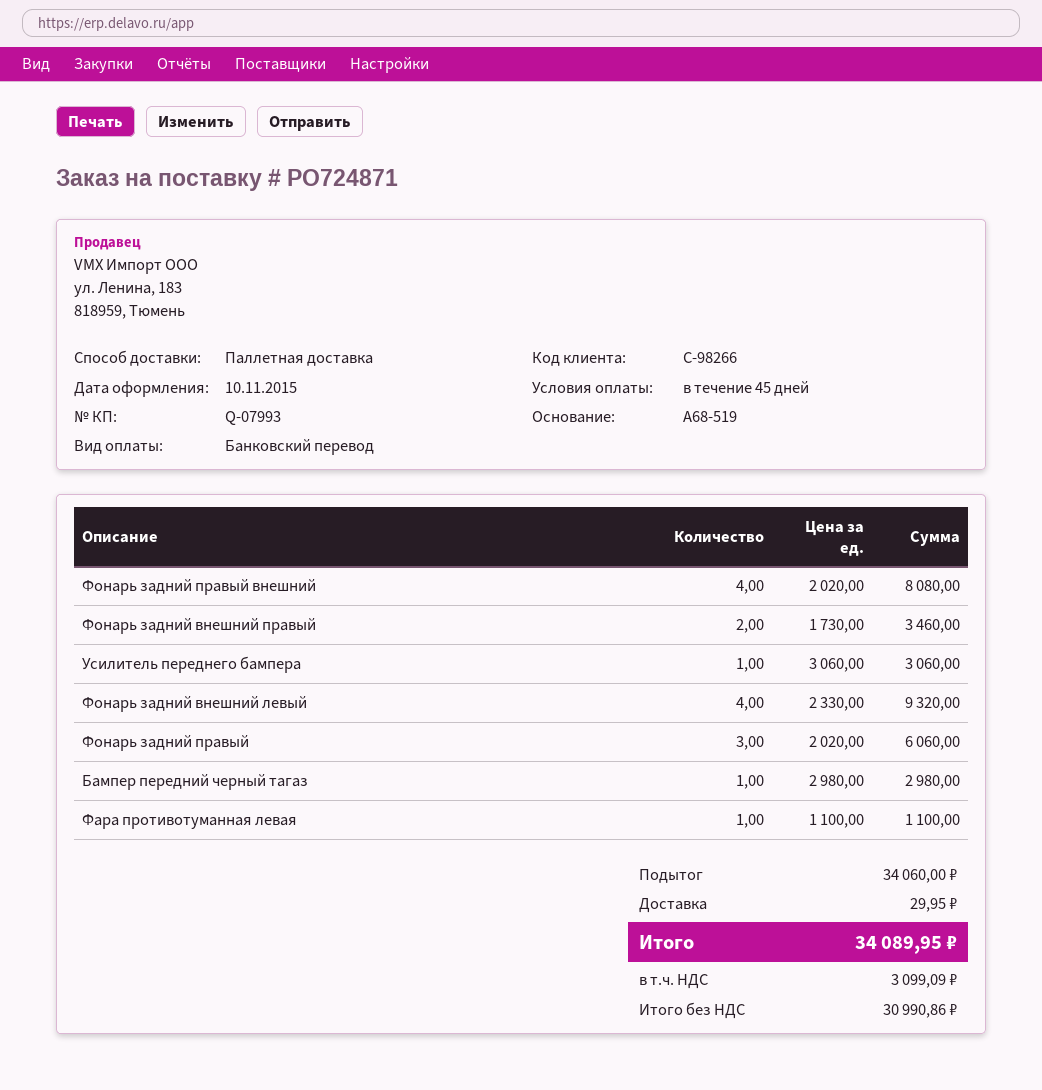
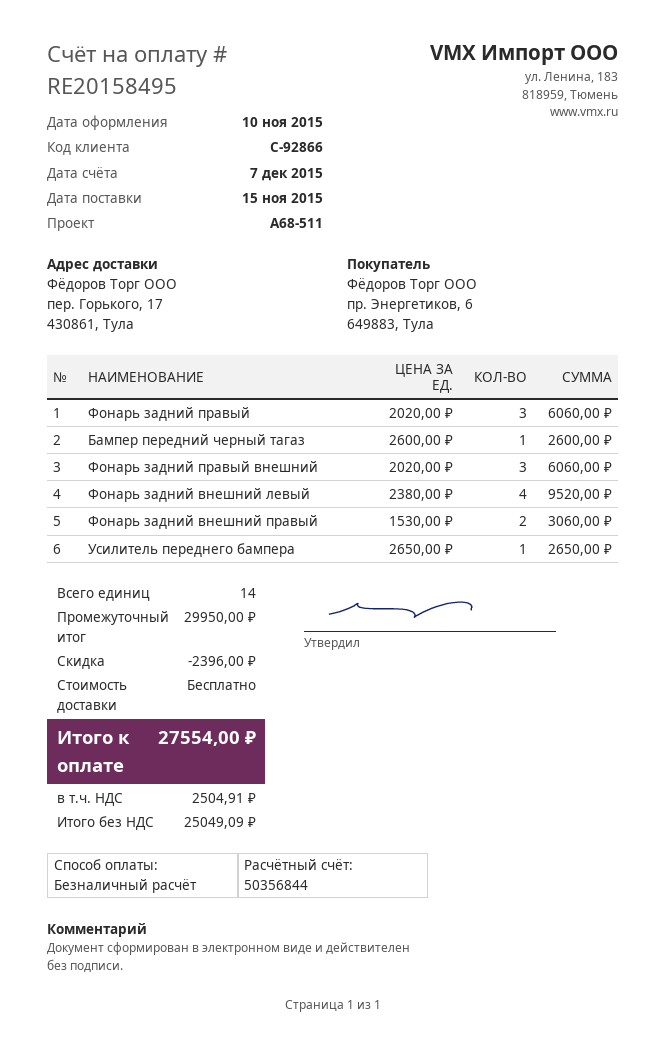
customer number: C-98266 -> C-92866
reference: A68-519 -> A68-511
Фонарь задний правый внешний: 4 x 2020.00 = 8080.00 -> 3 x 2020.00 = 6060.00
Фонарь задний внешний правый: 2 x 1730.00 = 3460.00 -> 2 x 1530.00 = 3060.00
Усилитель переднего бампера: 1 x 3060.00 = 3060.00 -> 1 x 2650.00 = 2650.00
Фонарь задний внешний левый: 4 x 2330.00 = 9320.00 -> 4 x 2380.00 = 9520.00
Бампер передний черный тагаз: 1 x 2980.00 = 2980.00 -> 1 x 2600.00 = 2600.00
Фара противотуманная левая: 1 x 1100.00 = 1100.00 -> none
subtotal: 34060.00 -> 29950.00
discount: none -> 2396.00
shipping: 29.95 -> 0.00
net: 30990.86 -> 25049.09
tax: 3099.09 -> 2504.91
total: 34089.95 -> 27554.00

